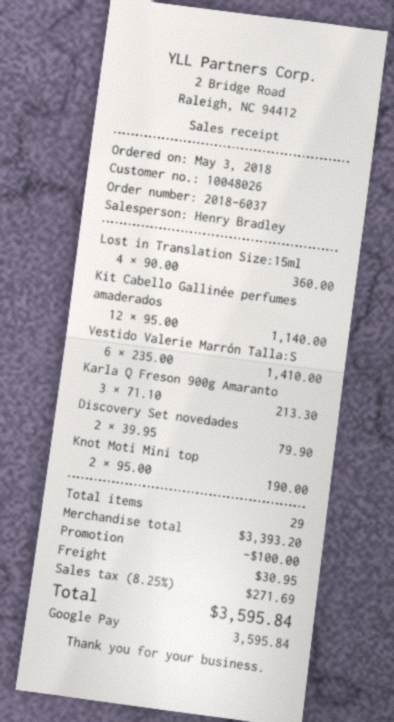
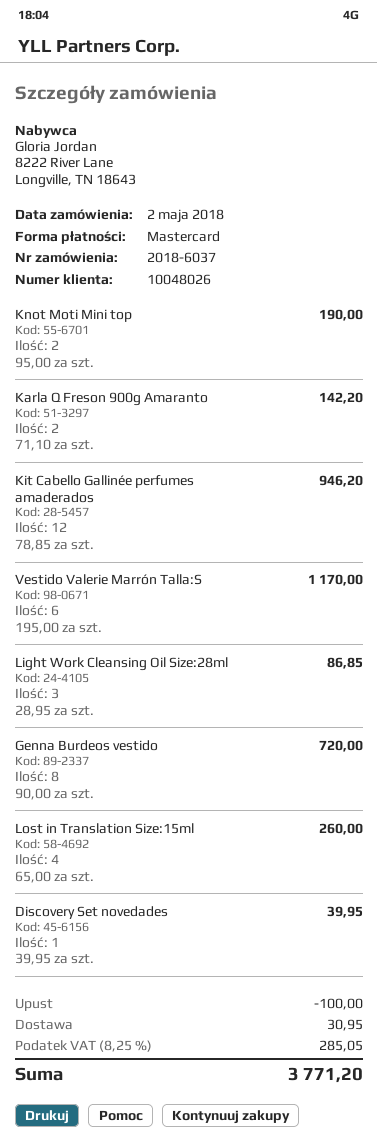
order date: 2018-05-03 -> 2018-05-02
payment method: Google Pay -> Mastercard
Lost in Translation Size:15ml: 4 x 90.00 = 360.00 -> 4 x 65.00 = 260.00
Kit Cabello Gallinée perfumes amaderados: 12 x 95.00 = 1140.00 -> 12 x 78.85 = 946.20
Vestido Valerie Marrón Talla:S: 6 x 235.00 = 1410.00 -> 6 x 195.00 = 1170.00
Karla Q Freson 900g Amaranto: 3 x 71.10 = 213.30 -> 2 x 71.10 = 142.20
Discovery Set novedades: 2 x 39.95 = 79.90 -> 1 x 39.95 = 39.95
Light Work Cleansing Oil Size:28ml: none -> 3 x 28.95 = 86.85
Genna Burdeos vestido: none -> 8 x 90.00 = 720.00
tax: 8.25% = 271.69 -> 8.25% = 285.05
total: 3595.84 -> 3771.20

